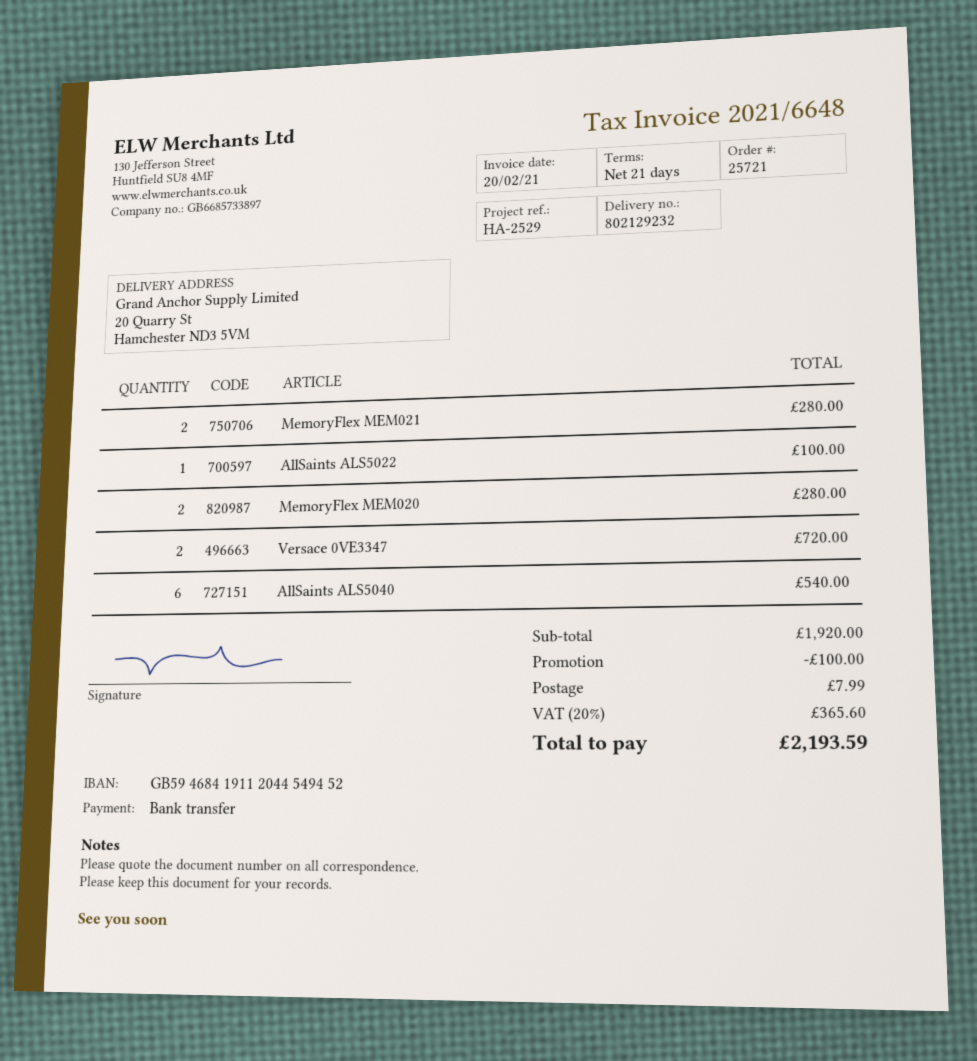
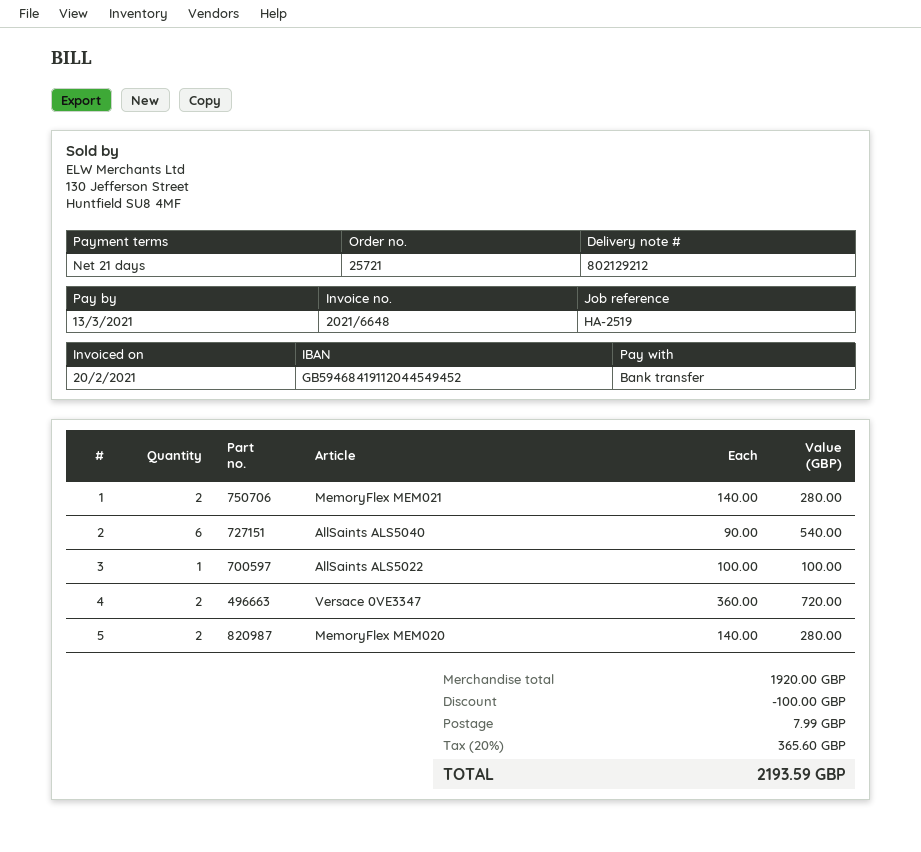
delivery note number: 802129232 -> 802129212
reference: HA-2529 -> HA-2519

